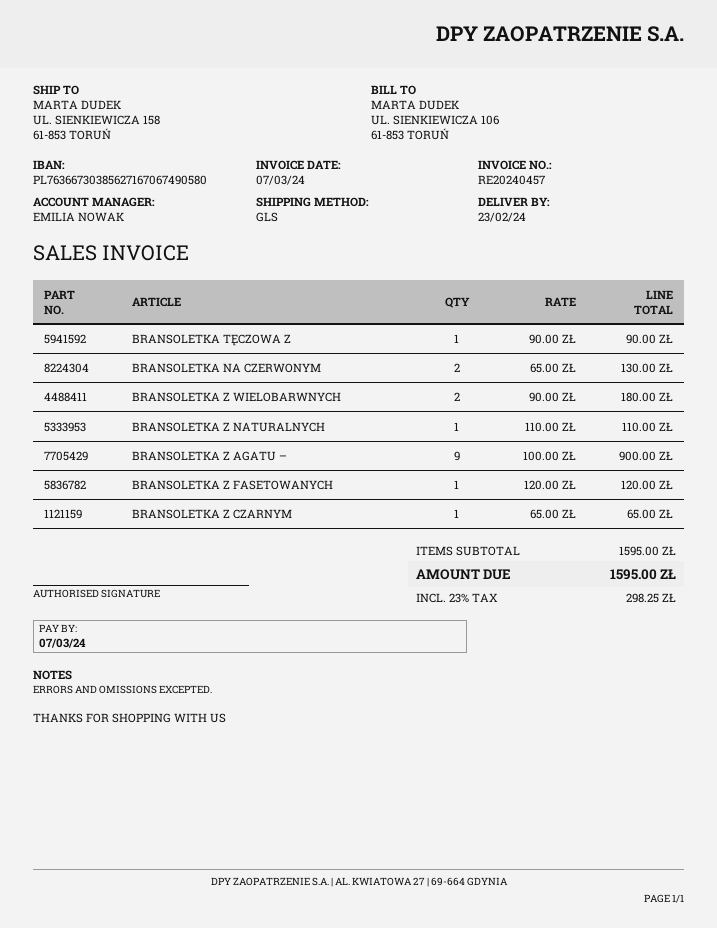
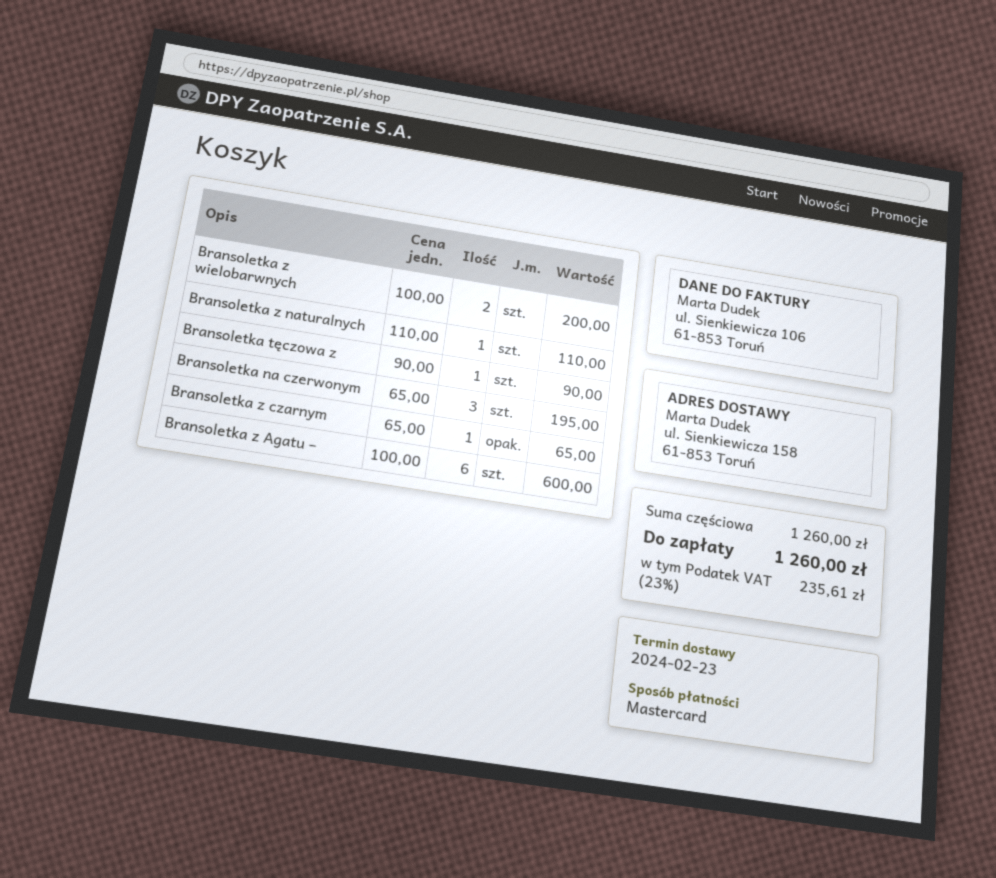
BRANSOLETKA NA CZERWONYM: 2 x 65.00 = 130.00 -> 3 x 65.00 = 195.00
BRANSOLETKA Z WIELOBARWNYCH: 2 x 90.00 = 180.00 -> 2 x 100.00 = 200.00
BRANSOLETKA Z AGATU –: 9 x 100.00 = 900.00 -> 6 x 100.00 = 600.00
BRANSOLETKA Z FASETOWANYCH: 1 x 120.00 = 120.00 -> none
subtotal: 1595.00 -> 1260.00
tax: 23% = 298.25 -> 23% = 235.61
total: 1595.00 -> 1260.00

